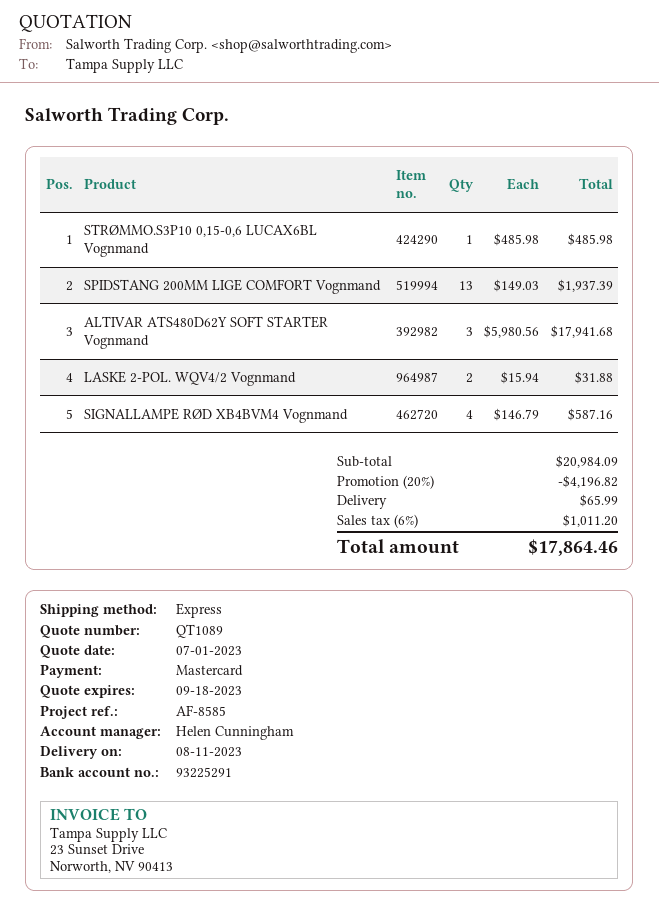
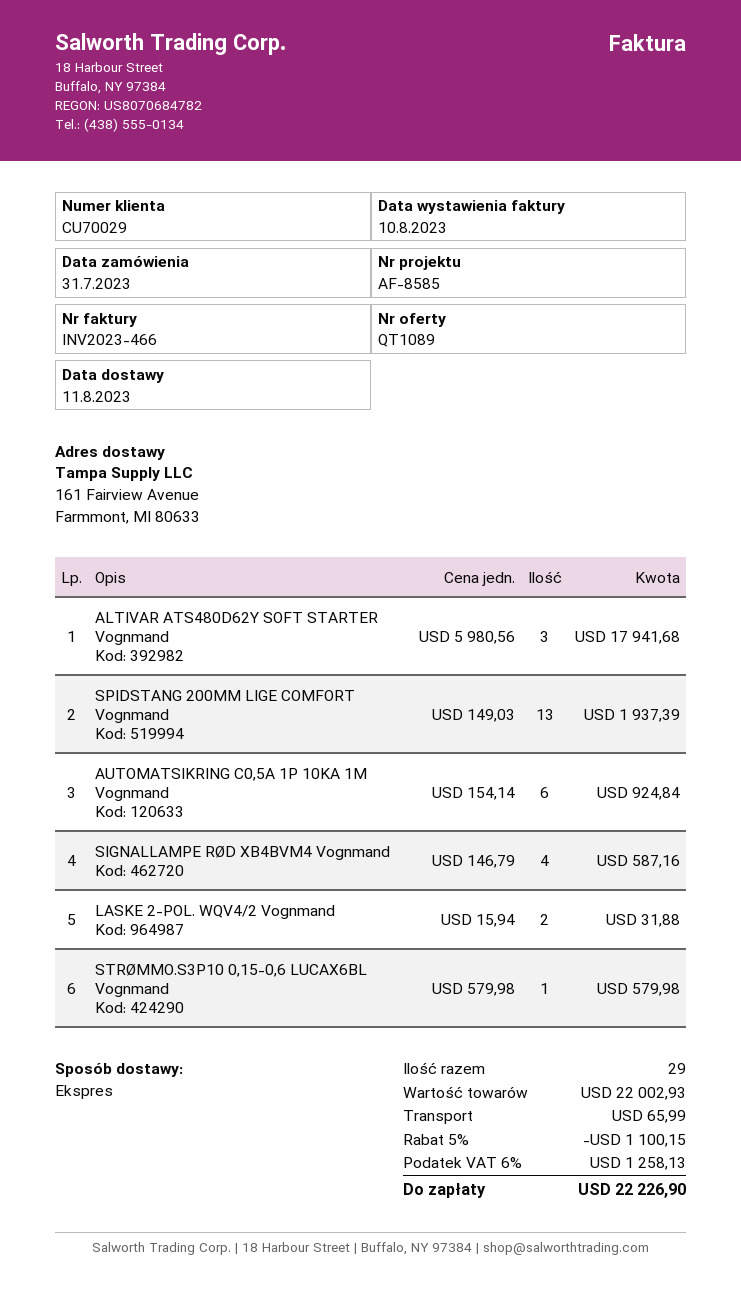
STRØMMO.S3P10 0,15-0,6 LUCAX6BL Vognmand: 1 x 485.98 = 485.98 -> 1 x 579.98 = 579.98
AUTOMATSIKRING C0,5A 1P 10KA 1M Vognmand: none -> 6 x 154.14 = 924.84
subtotal: 20984.09 -> 22002.93
discount: 20% = 4196.82 -> 5% = 1100.15
tax: 6% = 1011.20 -> 6% = 1258.13
total: 17864.46 -> 22226.90

